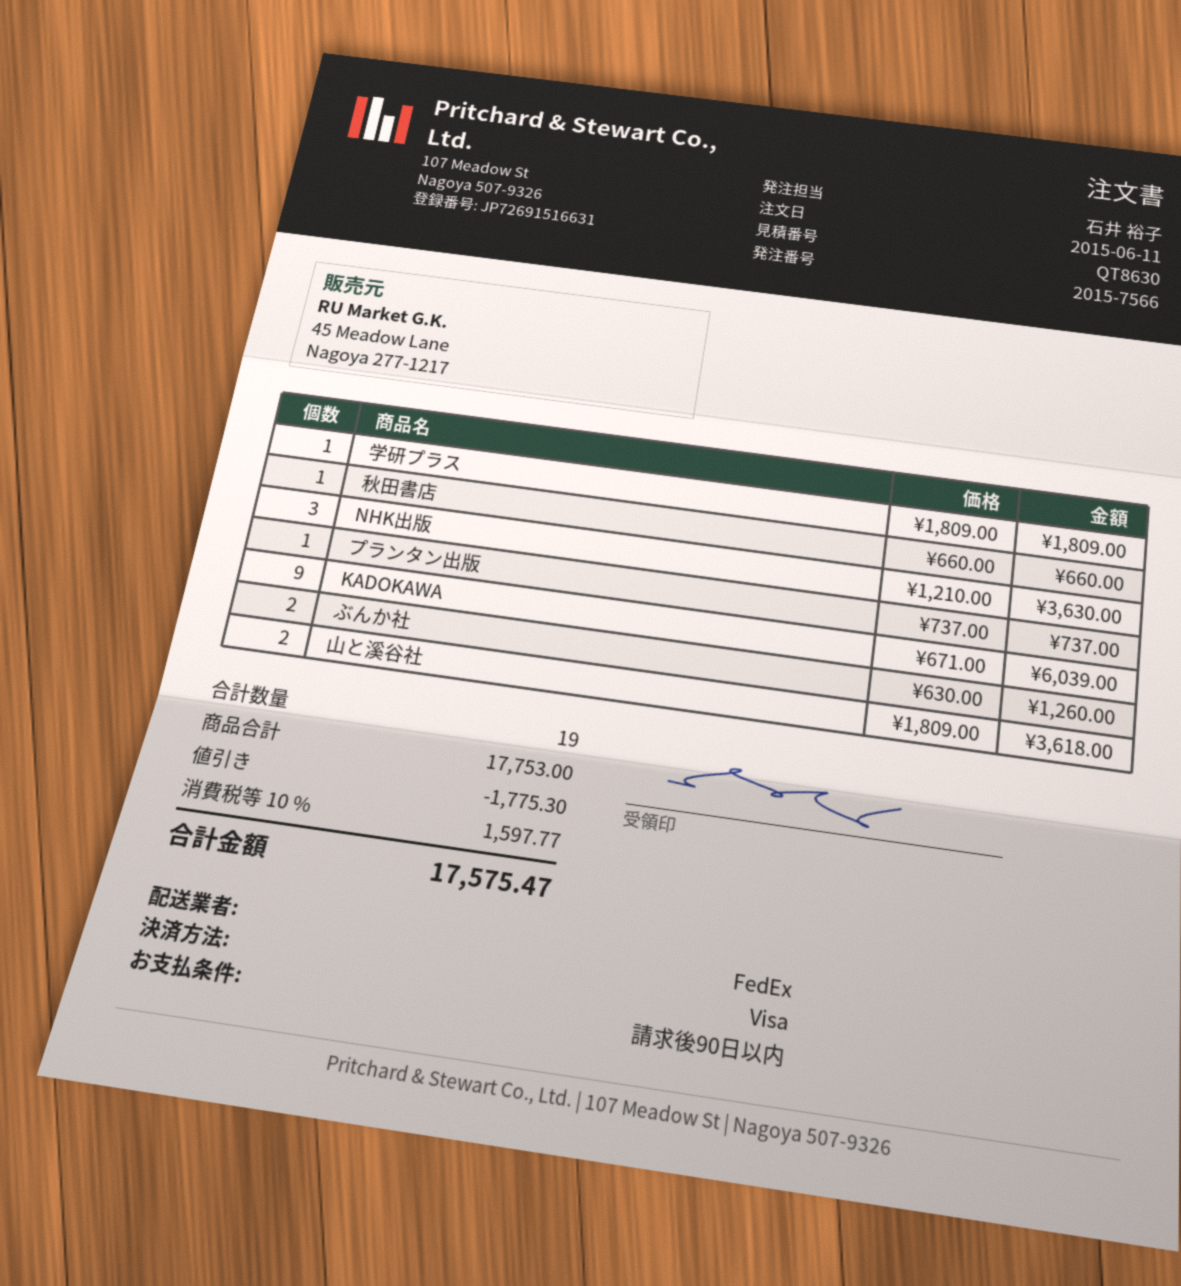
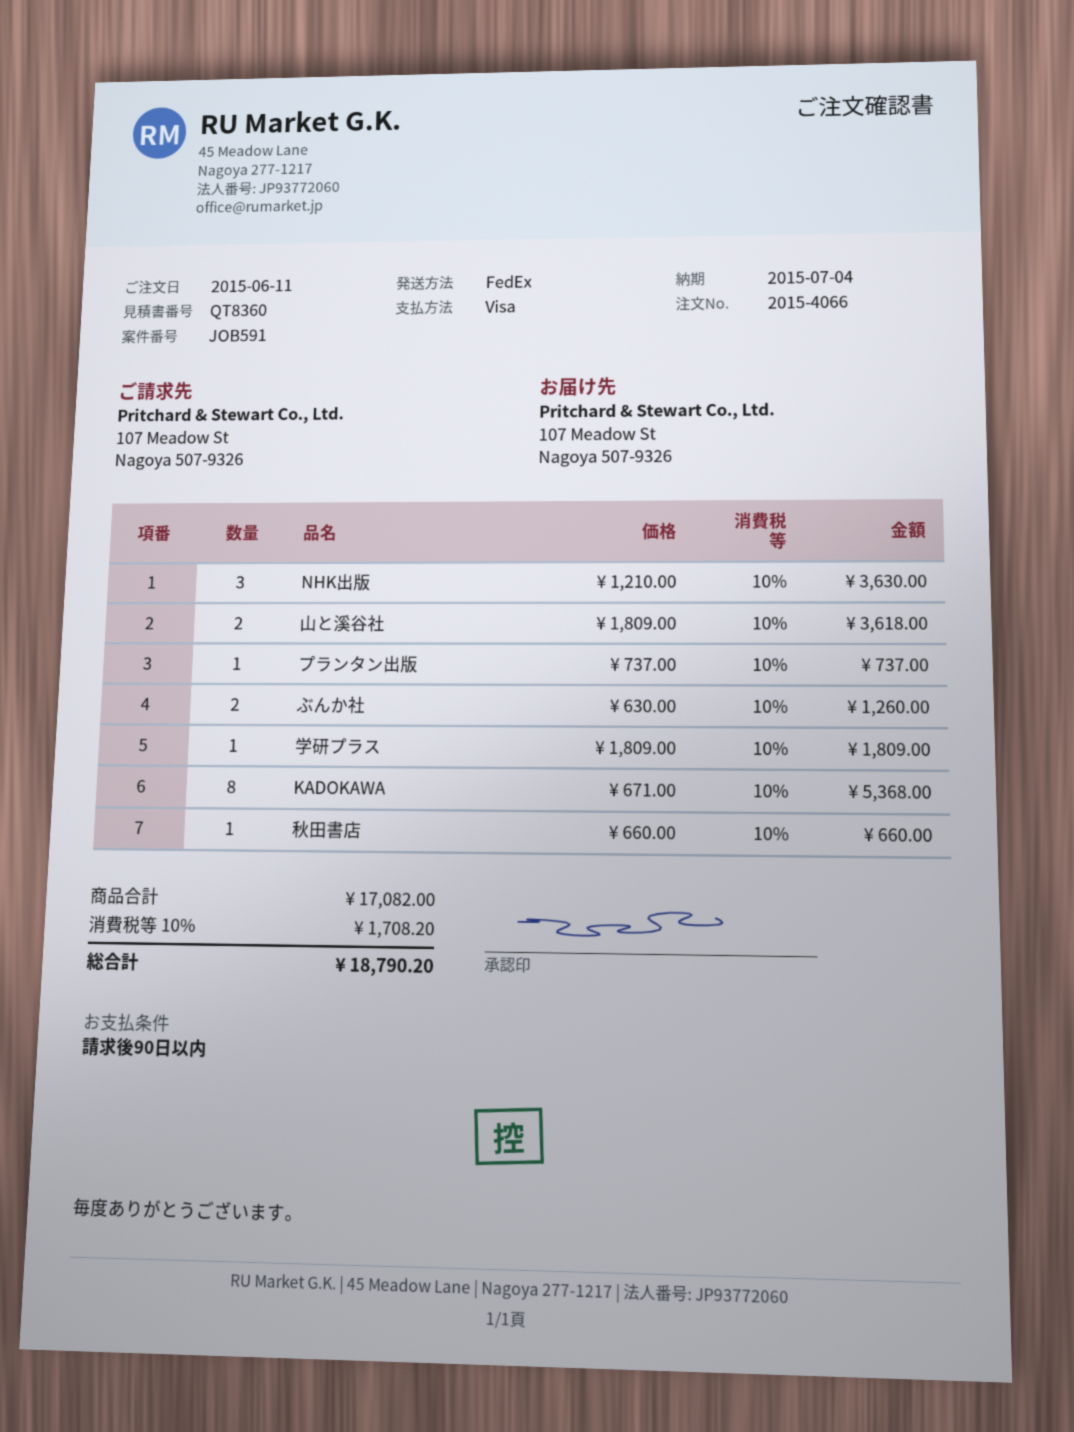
quote number: QT8630 -> QT8360
order number: 2015-7566 -> 2015-4066
KADOKAWA: 9 x 671.00 = 6039.00 -> 8 x 671.00 = 5368.00
subtotal: 17753.00 -> 17082.00
discount: 1775.30 -> none
tax: 10% = 1597.77 -> 10% = 1708.20
total: 17575.47 -> 18790.20

